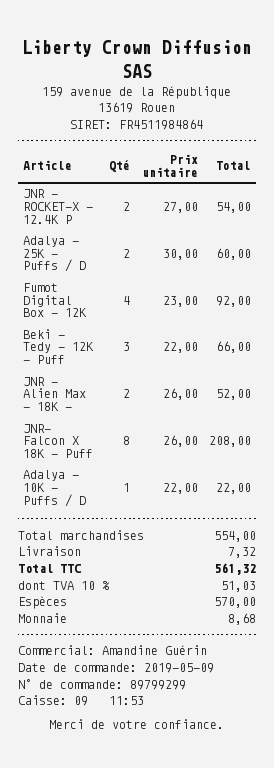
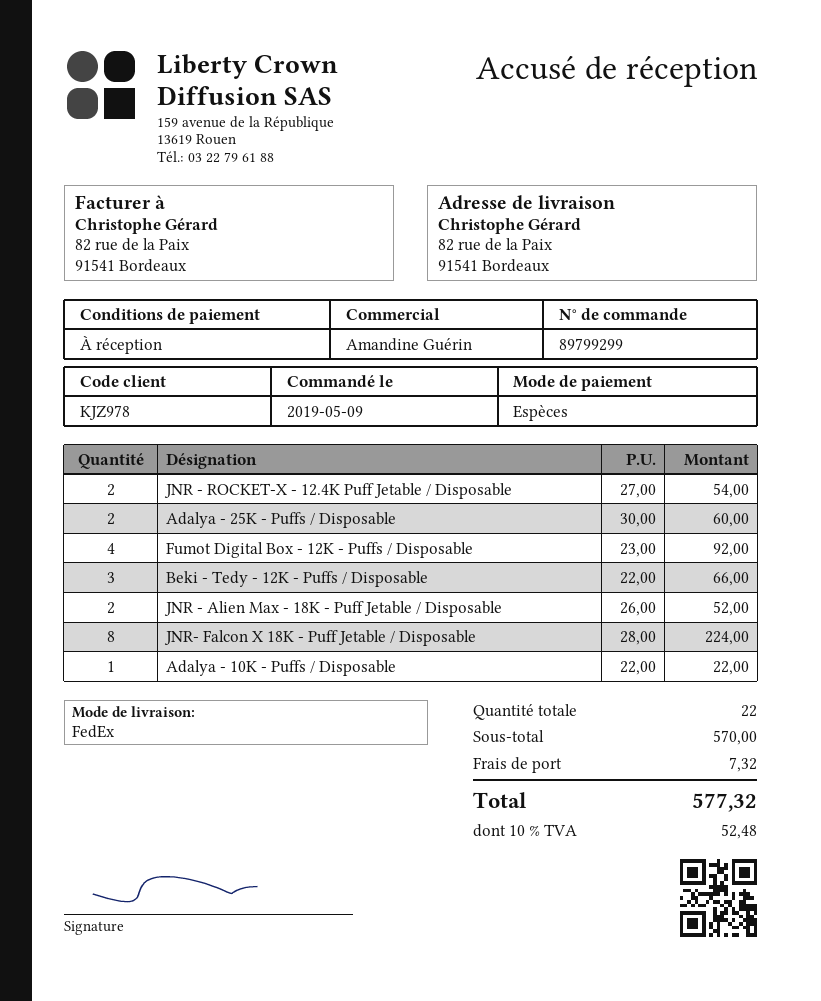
JNR- Falcon X 18K - Puff: 8 x 26.00 = 208.00 -> 8 x 28.00 = 224.00
subtotal: 554.00 -> 570.00
tax: 10% = 51.03 -> 10% = 52.48
total: 561.32 -> 577.32

